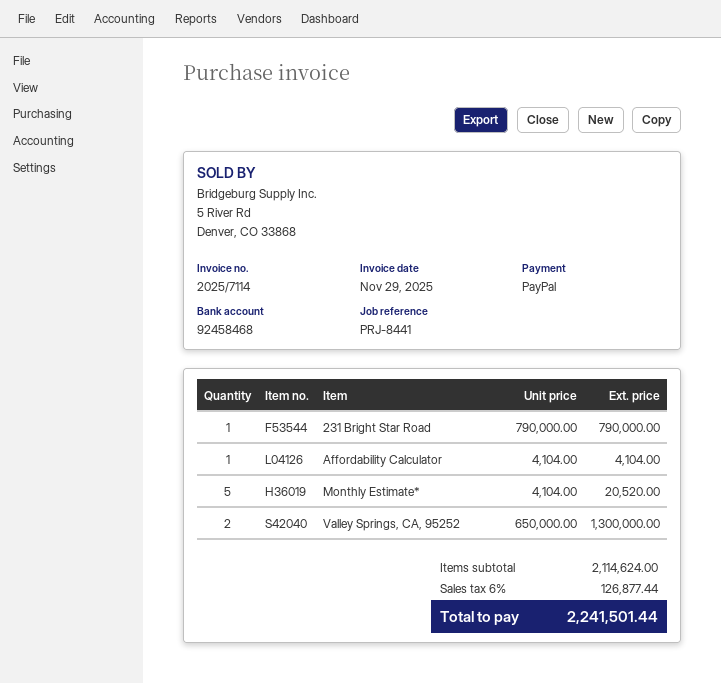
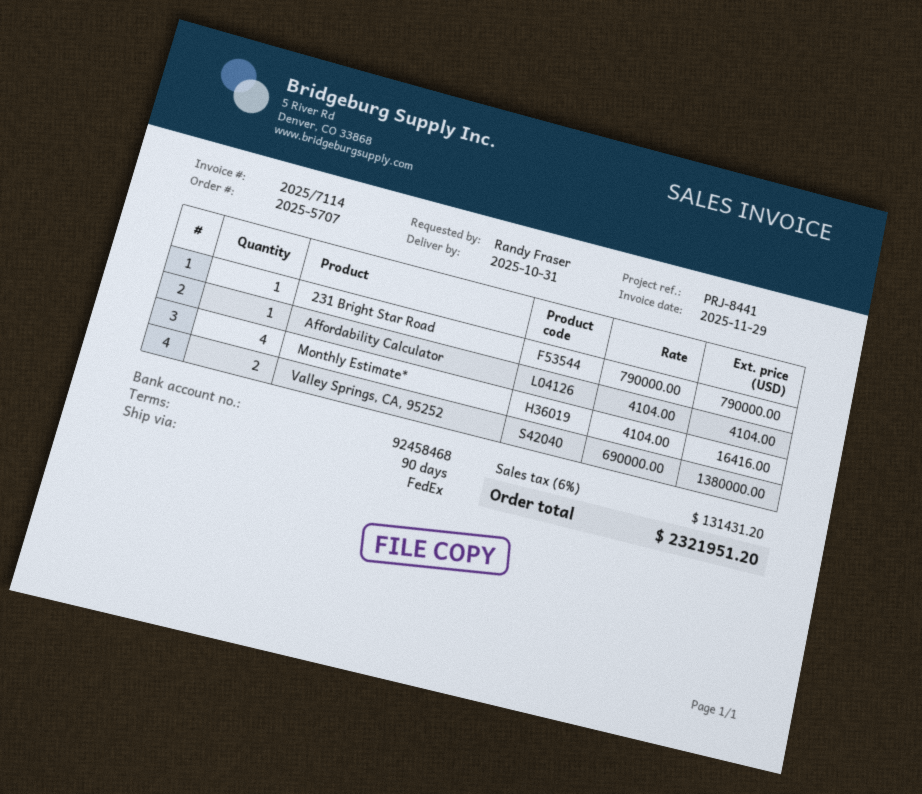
Monthly Estimate*: 5 x 4104.00 = 20520.00 -> 4 x 4104.00 = 16416.00
Valley Springs, CA, 95252: 2 x 650000.00 = 1300000.00 -> 2 x 690000.00 = 1380000.00
tax: 6% = 126877.44 -> 6% = 131431.20
total: 2241501.44 -> 2321951.20

